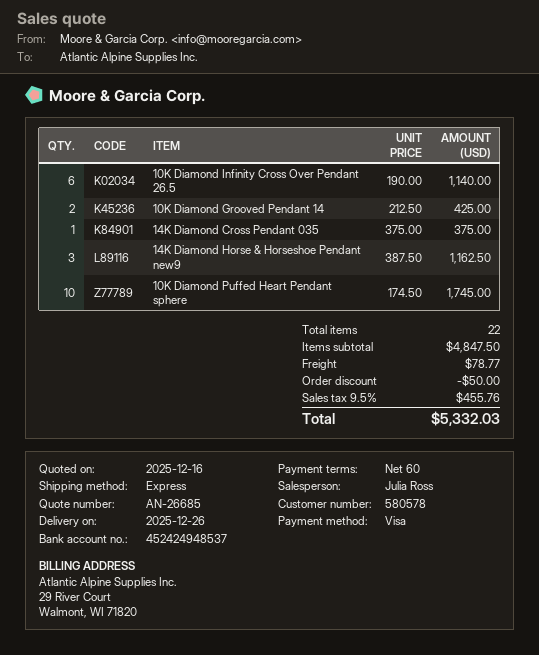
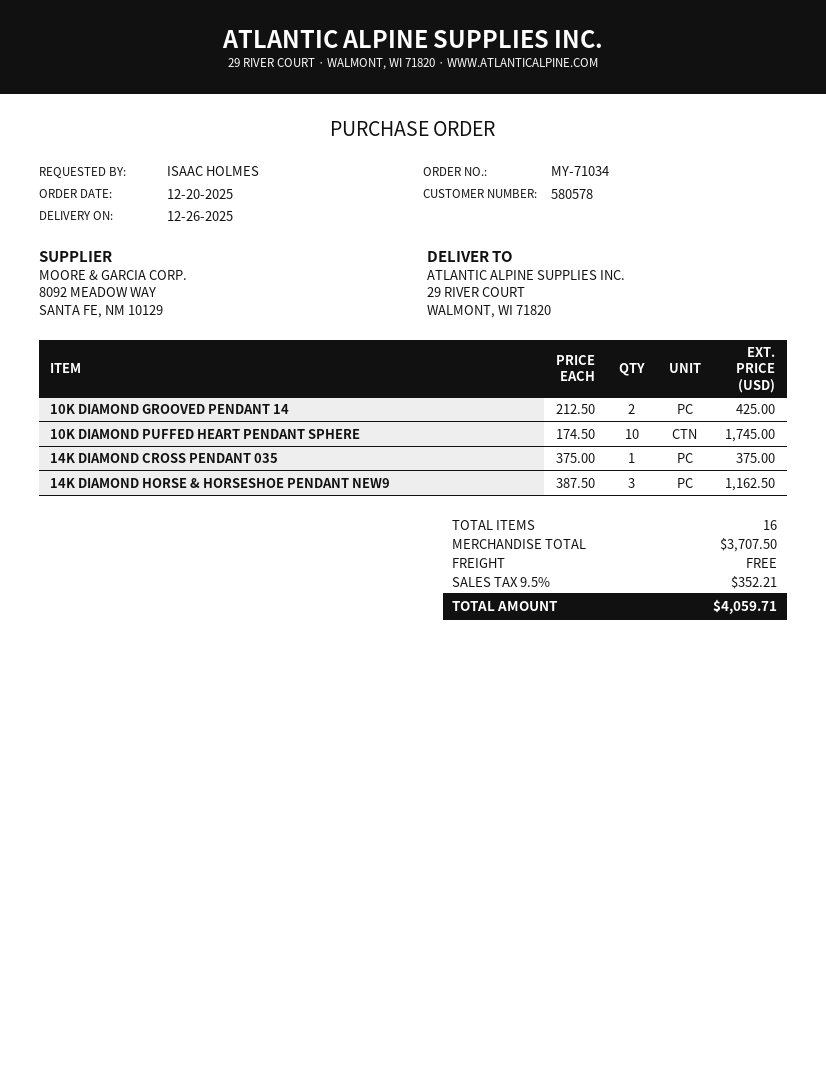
10K Diamond Infinity Cross Over Pendant 26.5: 6 x 190.00 = 1140.00 -> none
total quantity: 22 -> 16
subtotal: 4847.50 -> 3707.50
discount: 50.00 -> none
shipping: 78.77 -> 0.00
tax: 9.5% = 455.76 -> 9.5% = 352.21
total: 5332.03 -> 4059.71

